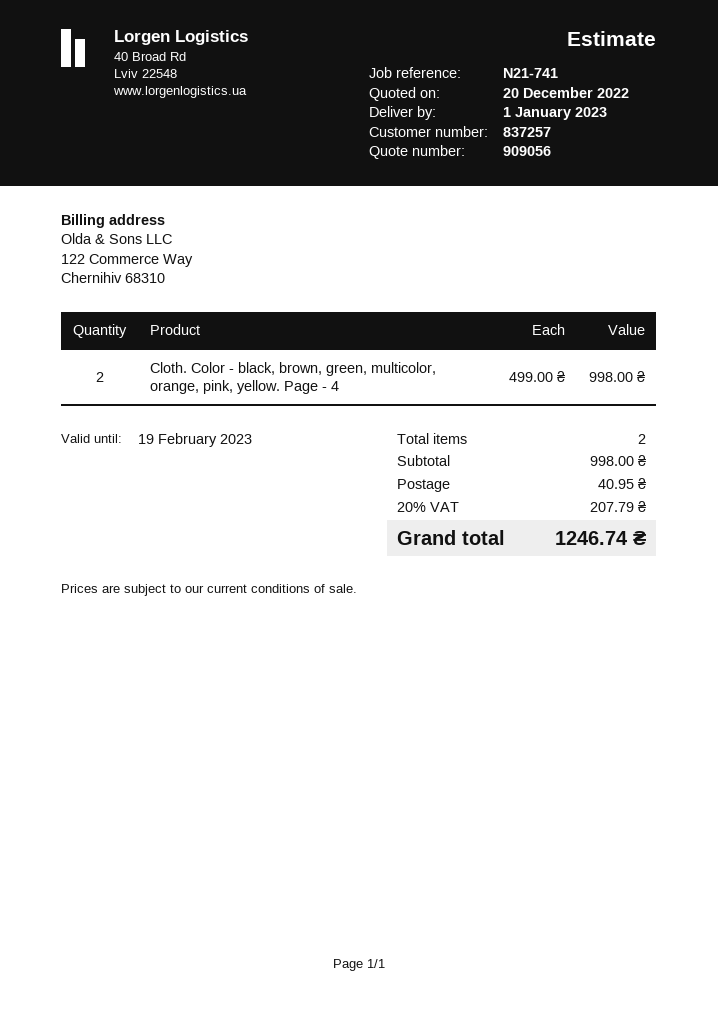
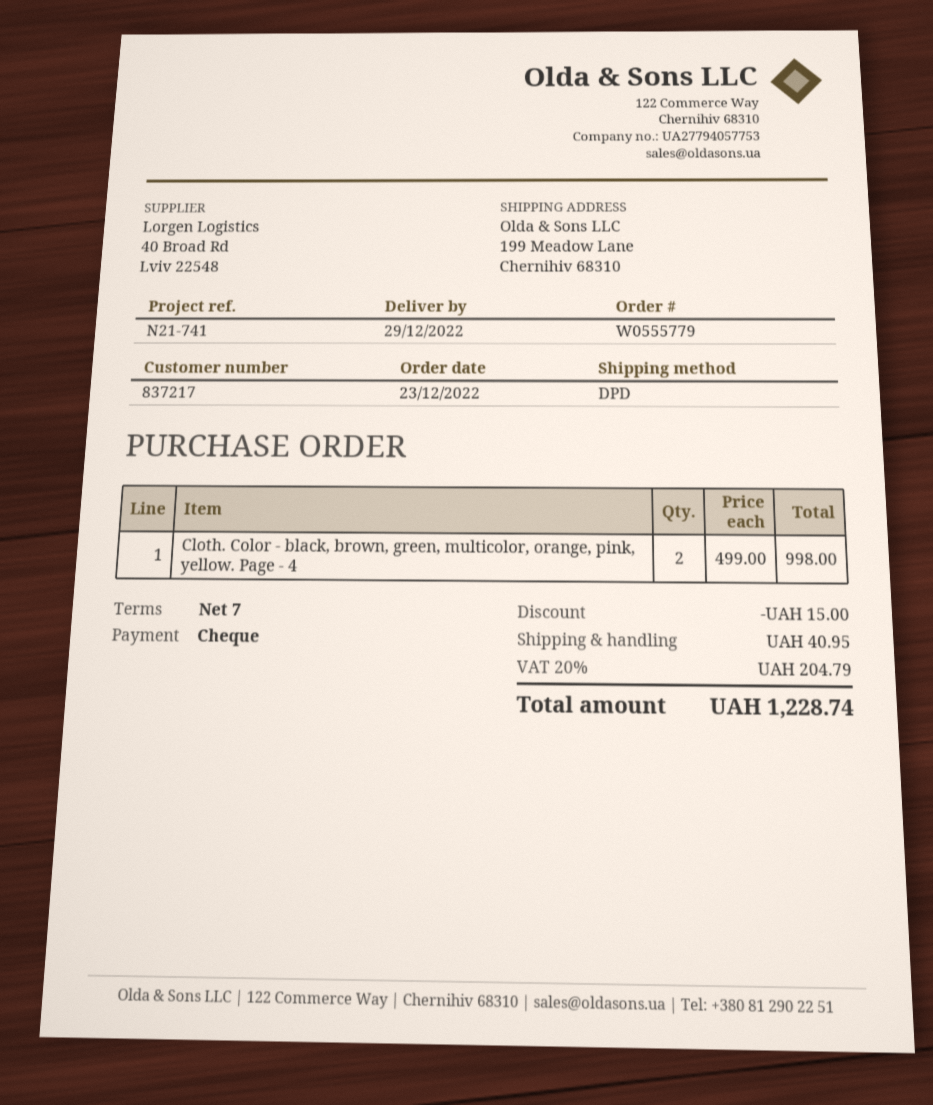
delivery date: 2023-01-01 -> 2022-12-29
customer number: 837257 -> 837217
discount: none -> 15.00
tax: 20% = 207.79 -> 20% = 204.79
total: 1246.74 -> 1228.74

